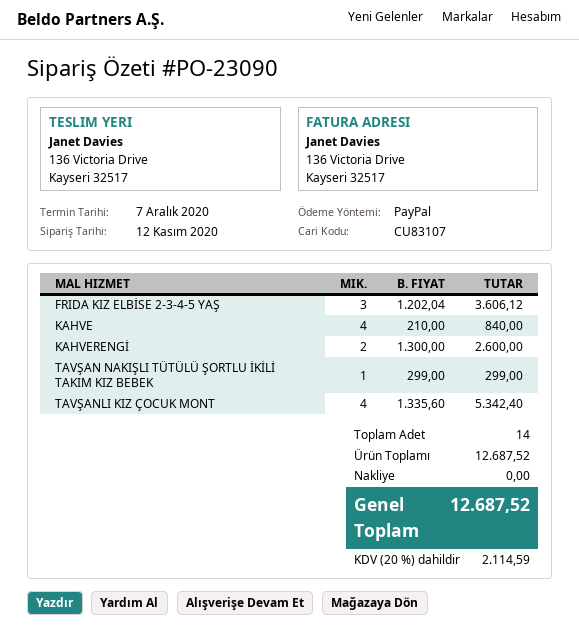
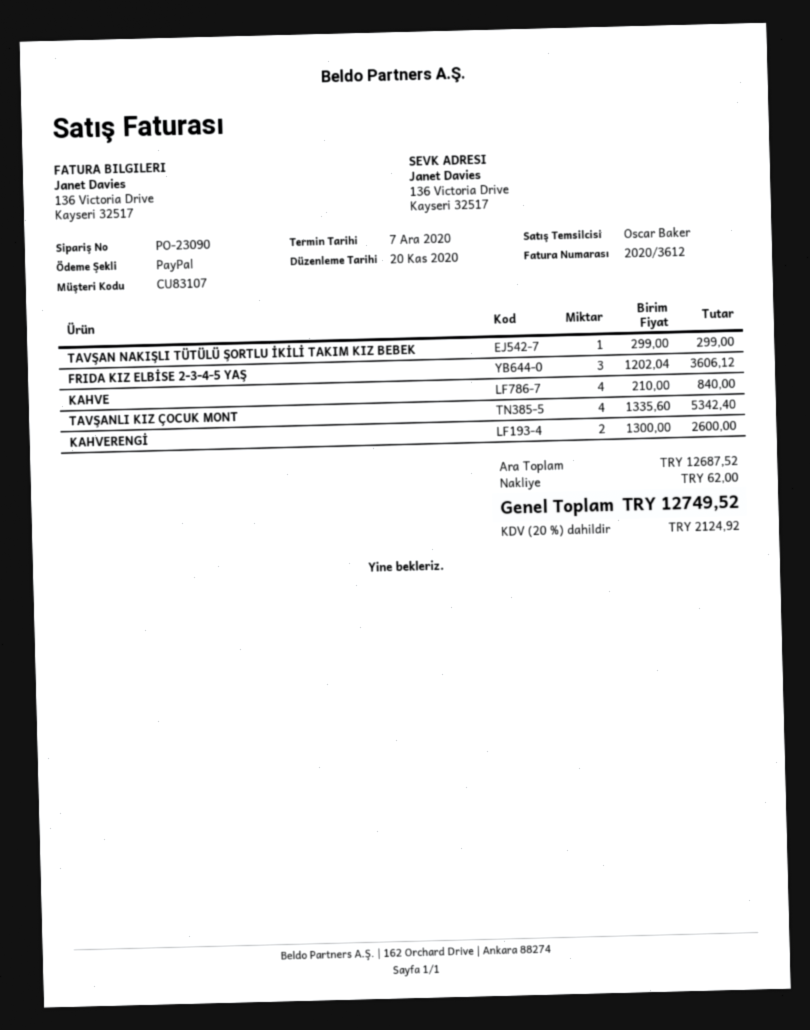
shipping: 0.00 -> 62.00
tax: 20% = 2114.59 -> 20% = 2124.92
total: 12687.52 -> 12749.52

